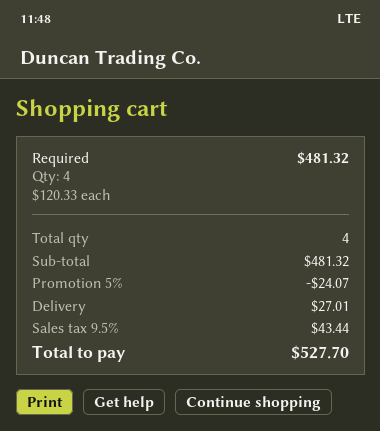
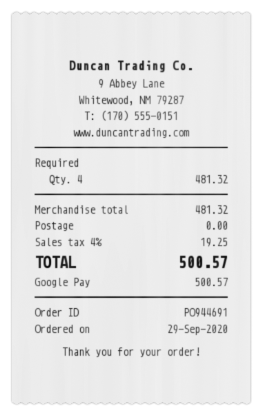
discount: 5% = 24.07 -> none
shipping: 27.01 -> 0.00
tax: 9.5% = 43.44 -> 4% = 19.25
total: 527.70 -> 500.57

